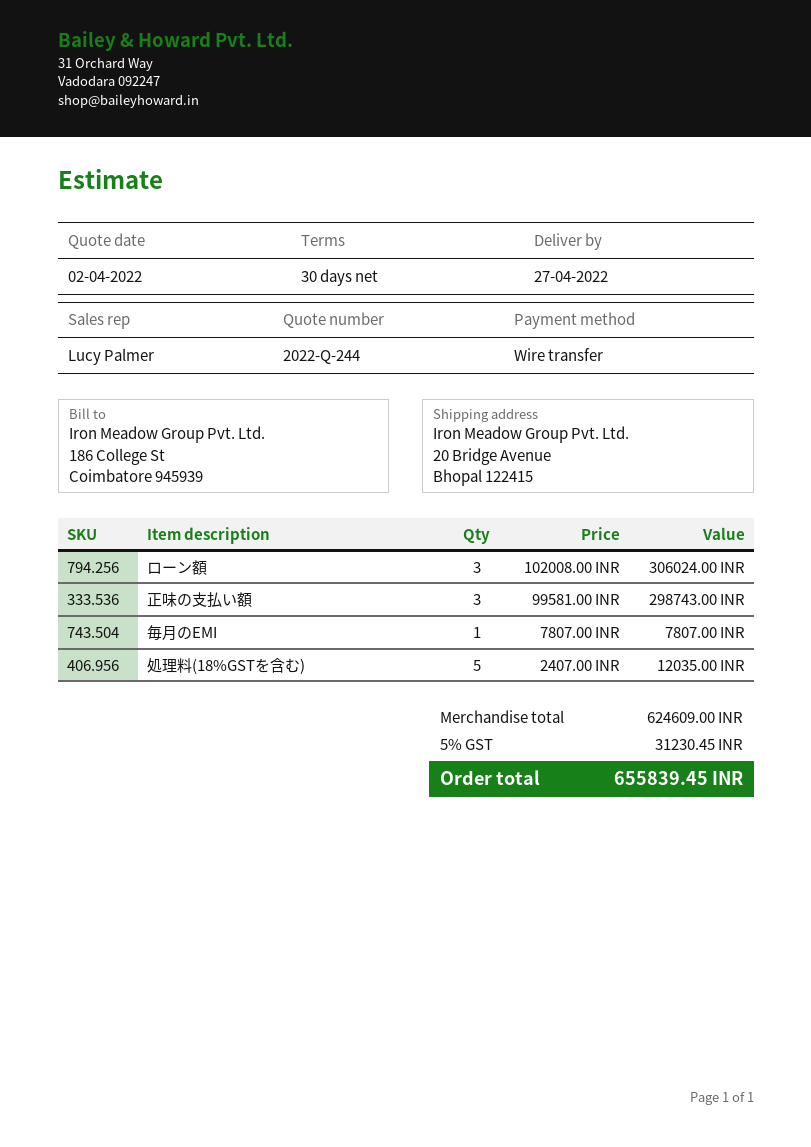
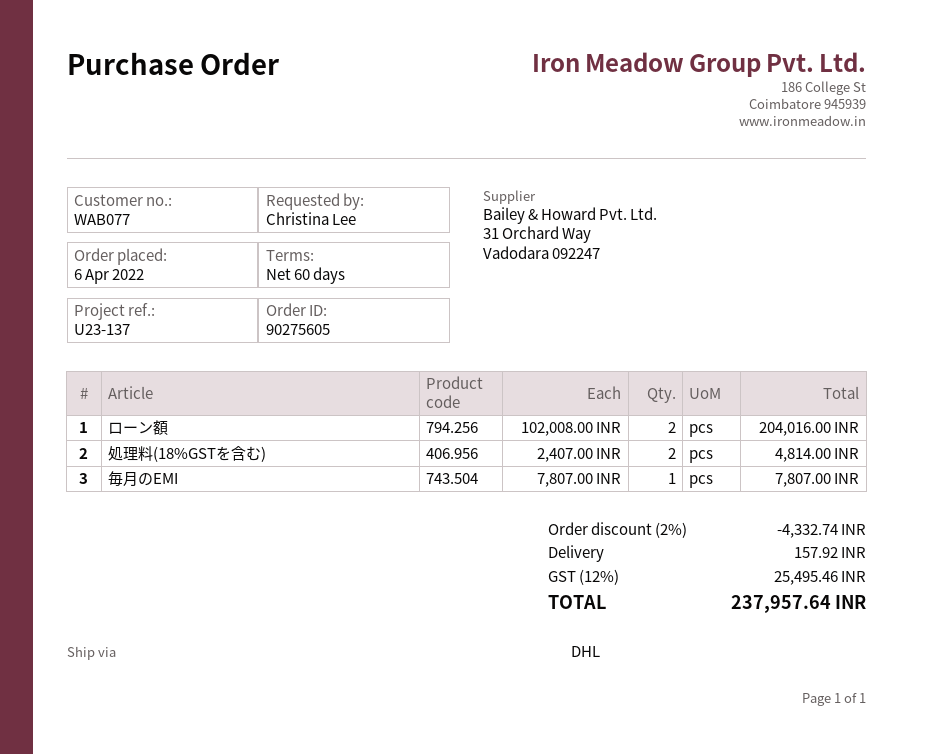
payment terms: 30 days -> 60 days
ローン額: 3 x 102008.00 = 306024.00 -> 2 x 102008.00 = 204016.00
正味の支払い額: 3 x 99581.00 = 298743.00 -> none
処理料(18%GSTを含む): 5 x 2407.00 = 12035.00 -> 2 x 2407.00 = 4814.00
discount: none -> 2% = 4332.74
shipping: none -> 157.92
tax: 5% = 31230.45 -> 12% = 25495.46
total: 655839.45 -> 237957.64

